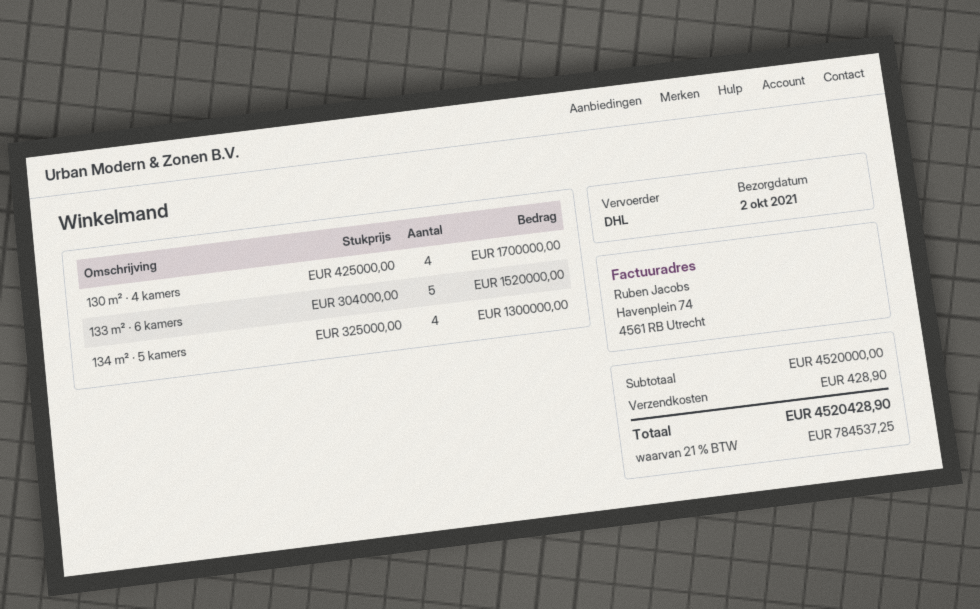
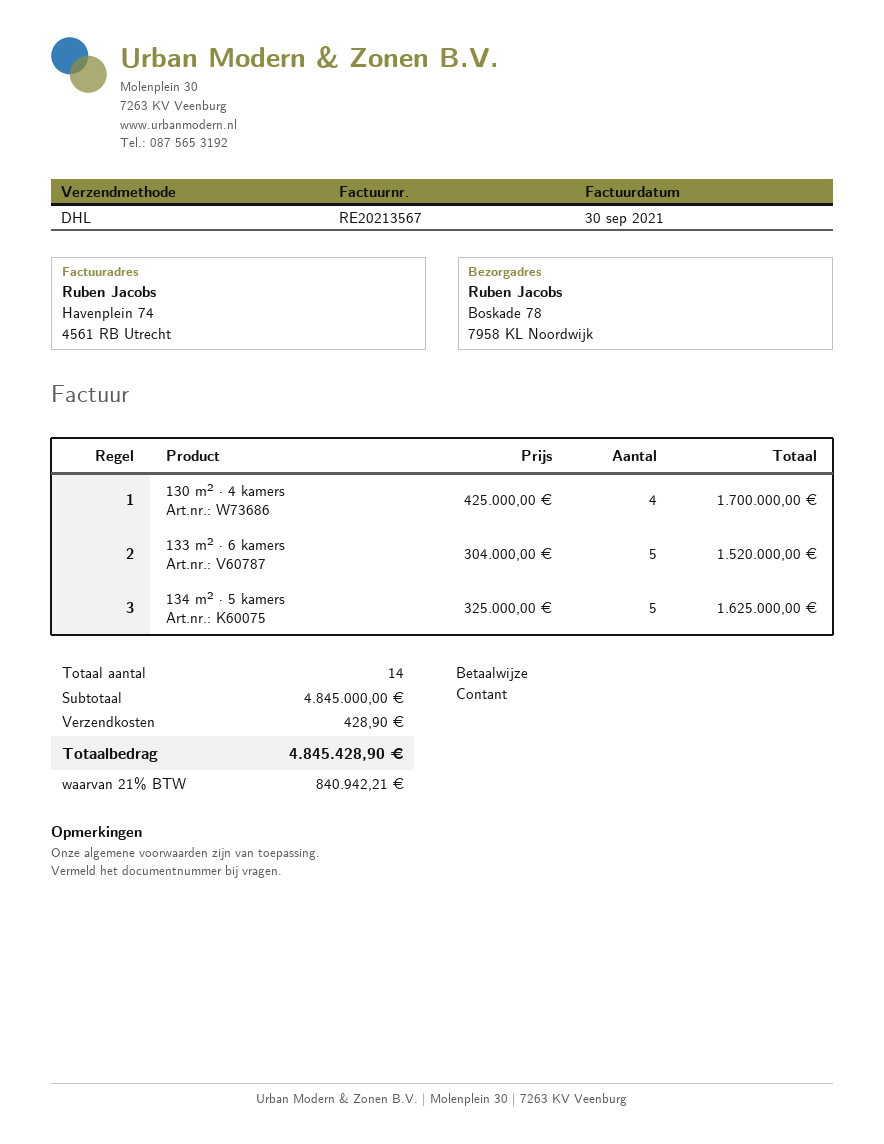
134 m² · 5 kamers: 4 x 325000.00 = 1300000.00 -> 5 x 325000.00 = 1625000.00
subtotal: 4520000.00 -> 4845000.00
tax: 21% = 784537.25 -> 21% = 840942.21
total: 4520428.90 -> 4845428.90

